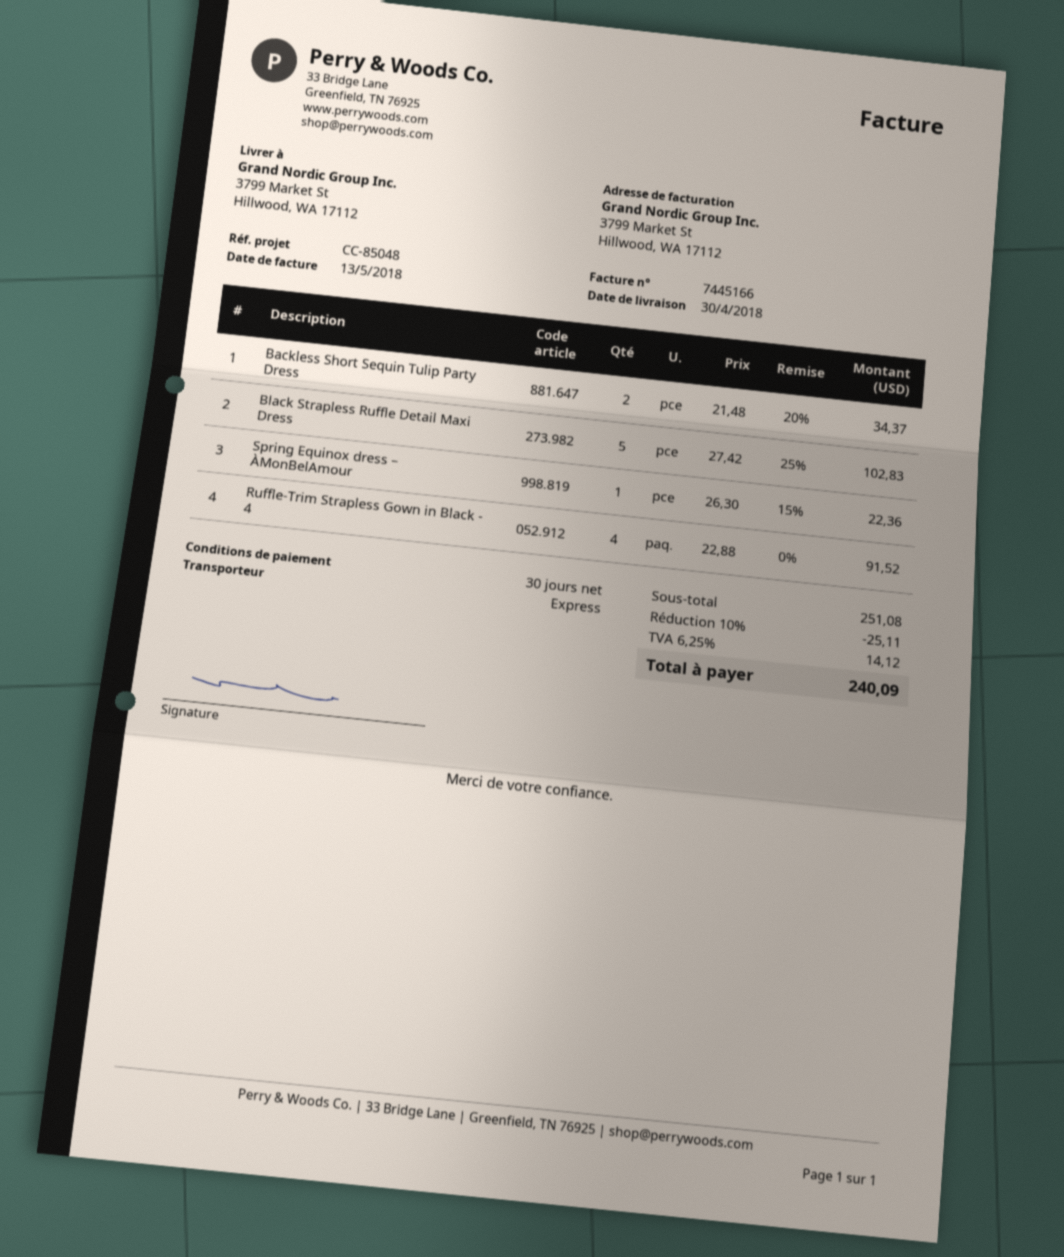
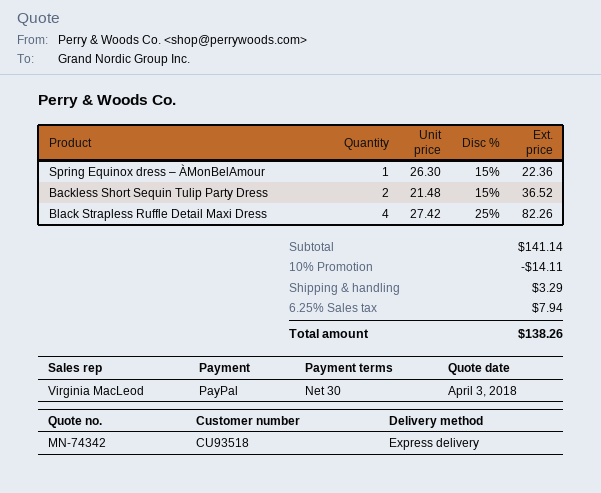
Backless Short Sequin Tulip Party Dress: 2 x 21.48 - 20% = 34.37 -> 2 x 21.48 - 15% = 36.52
Black Strapless Ruffle Detail Maxi Dress: 5 x 27.42 - 25% = 102.83 -> 4 x 27.42 - 25% = 82.26
Ruffle-Trim Strapless Gown in Black - 4: 4 x 22.88 = 91.52 -> none
subtotal: 251.08 -> 141.14
discount: 10% = 25.11 -> 10% = 14.11
shipping: none -> 3.29
tax: 6.25% = 14.12 -> 6.25% = 7.94
total: 240.09 -> 138.26

